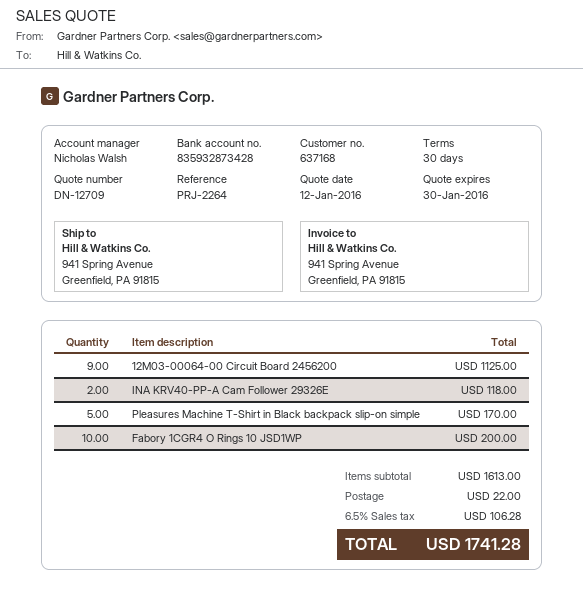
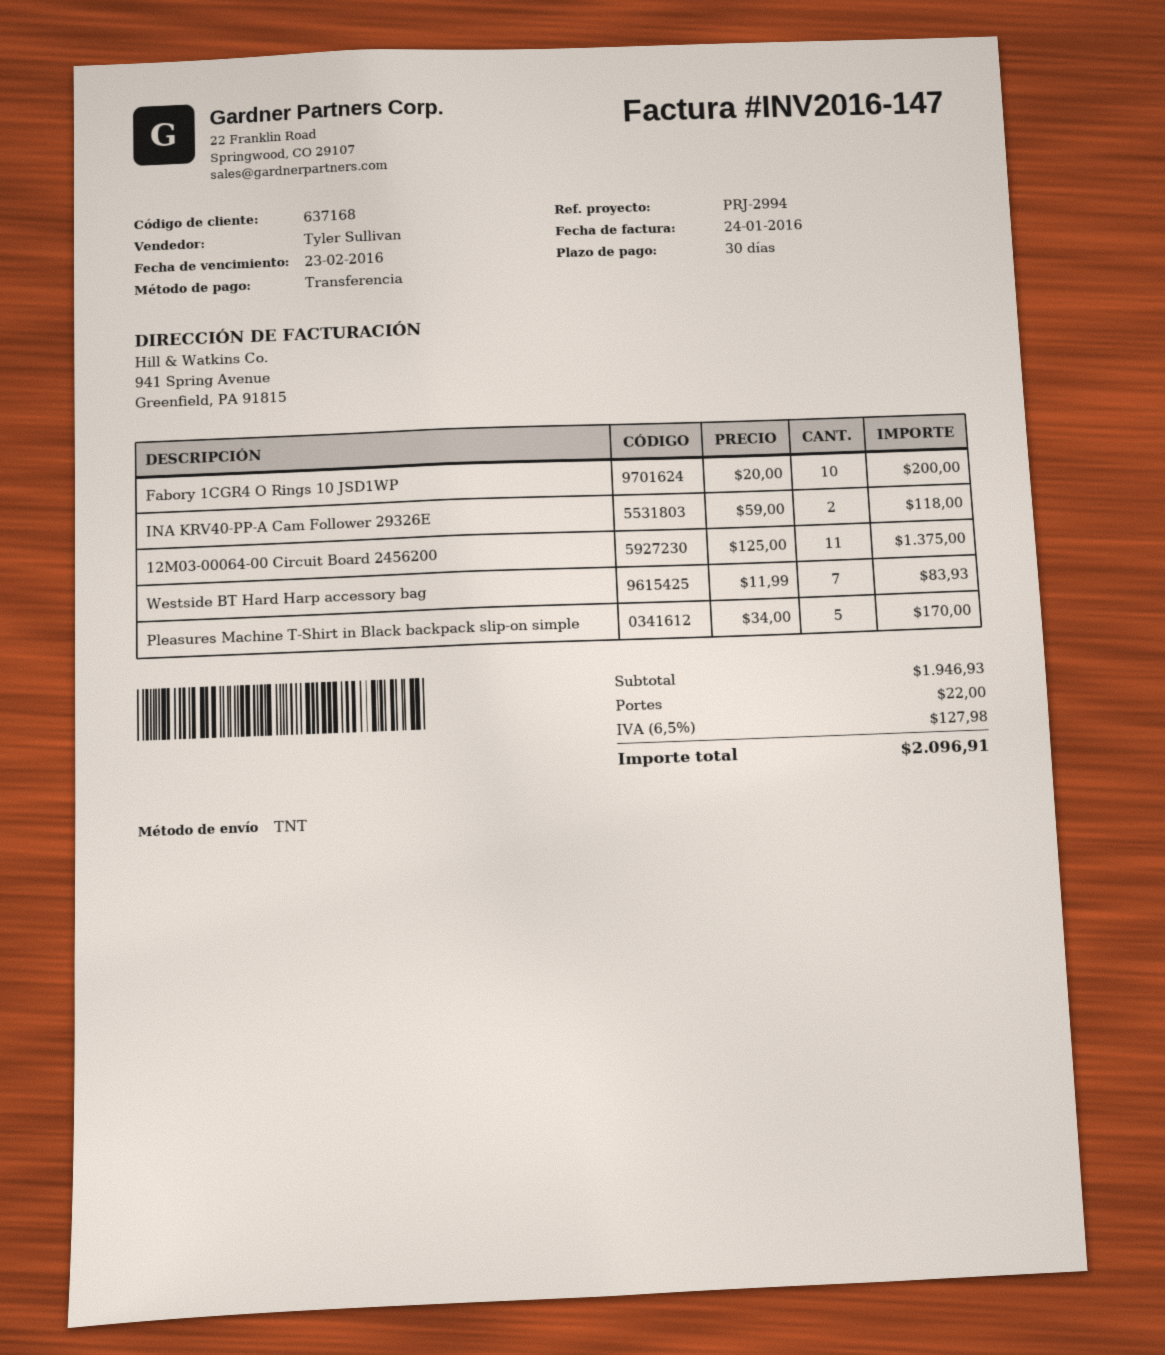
reference: PRJ-2264 -> PRJ-2994
sales rep: Nicholas Walsh -> Tyler Sullivan
12M03-00064-00 Circuit Board 2456200: 9 for 1125.00 -> 11 for 1375.00
Westside BT Hard Harp accessory bag: none -> 7 for 83.93
subtotal: 1613.00 -> 1946.93
tax: 6.5% = 106.28 -> 6.5% = 127.98
total: 1741.28 -> 2096.91

